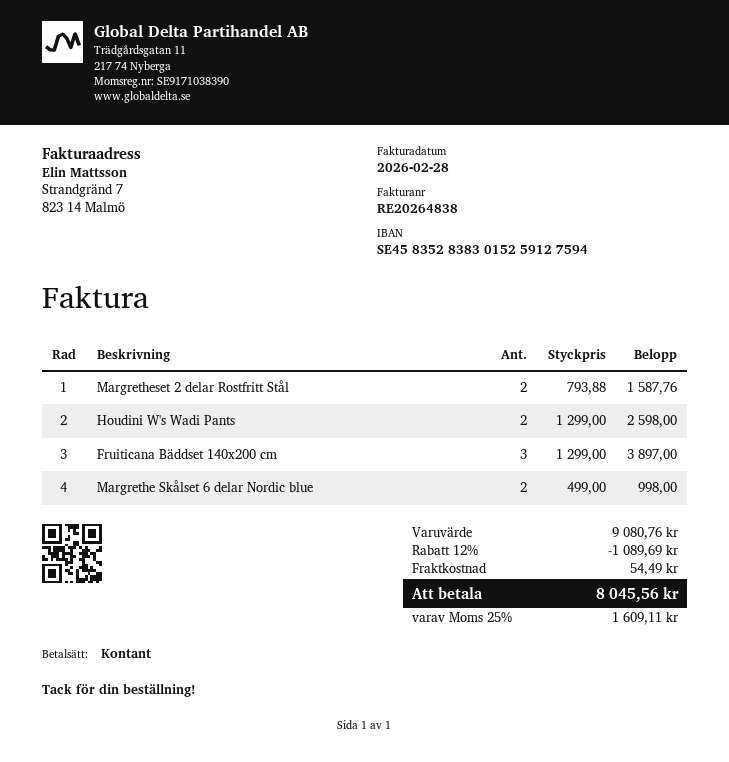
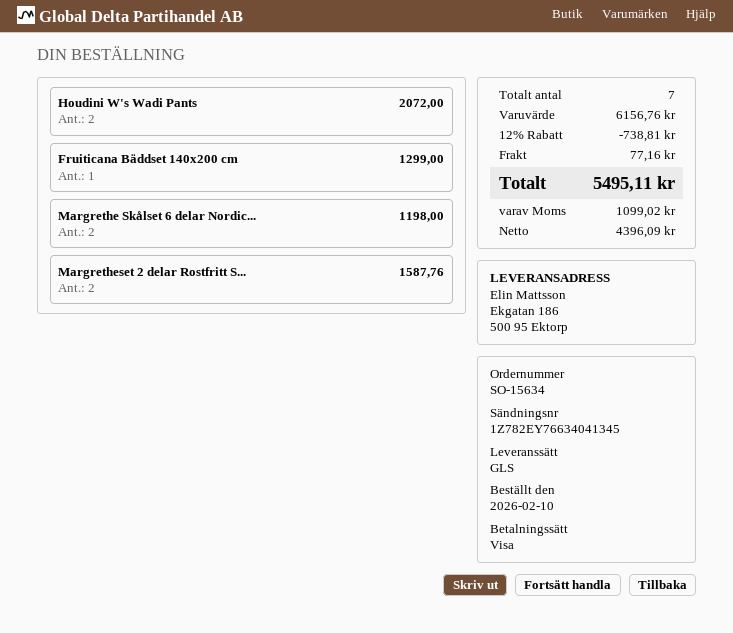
payment method: cash -> Visa
Houdini W's Wadi Pants: 2 for 2598.00 -> 2 for 2072.00
Fruiticana Bäddset 140x200 cm: 3 for 3897.00 -> 1 for 1299.00
Margrethe Skålset 6 delar Nordic blue: 2 for 998.00 -> 2 for 1198.00
subtotal: 9080.76 -> 6156.76
discount: 12% = 1089.69 -> 12% = 738.81
shipping: 54.49 -> 77.16
tax: 1609.11 -> 1099.02
total: 8045.56 -> 5495.11

